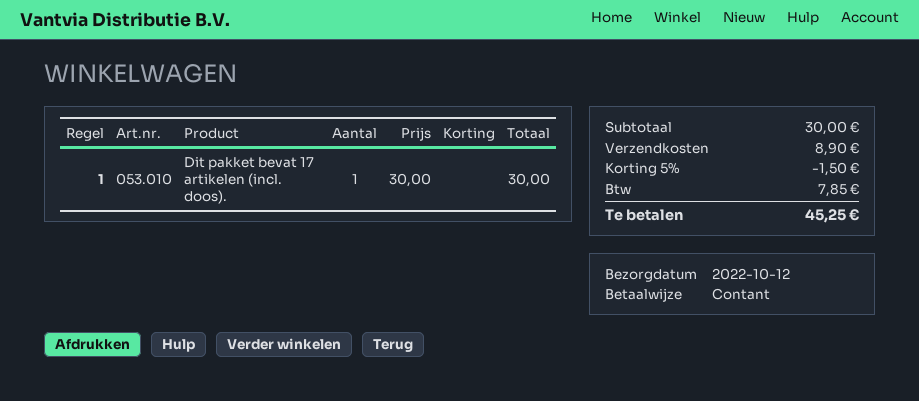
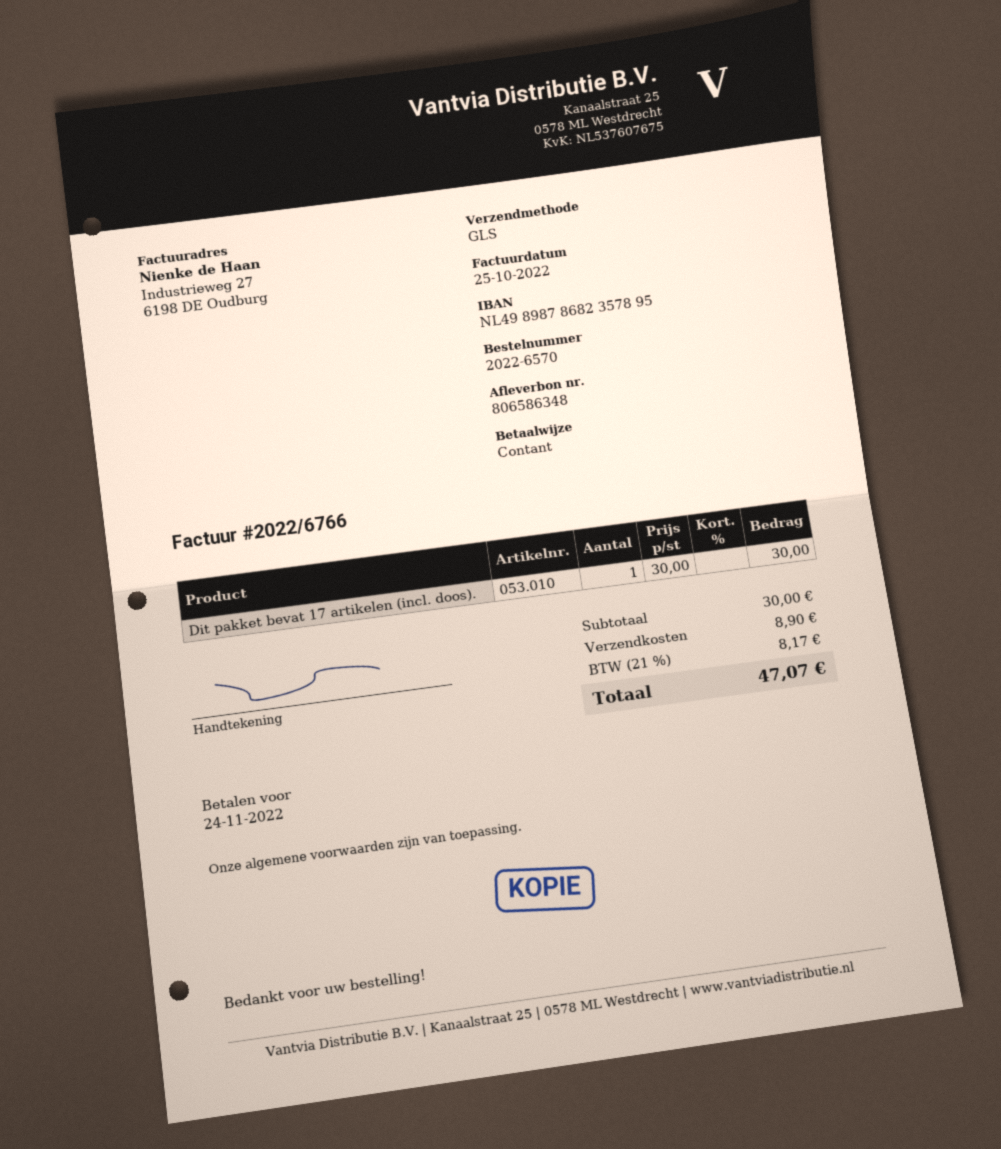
discount: 5% = 1.50 -> none
tax: 7.85 -> 8.17
total: 45.25 -> 47.07

